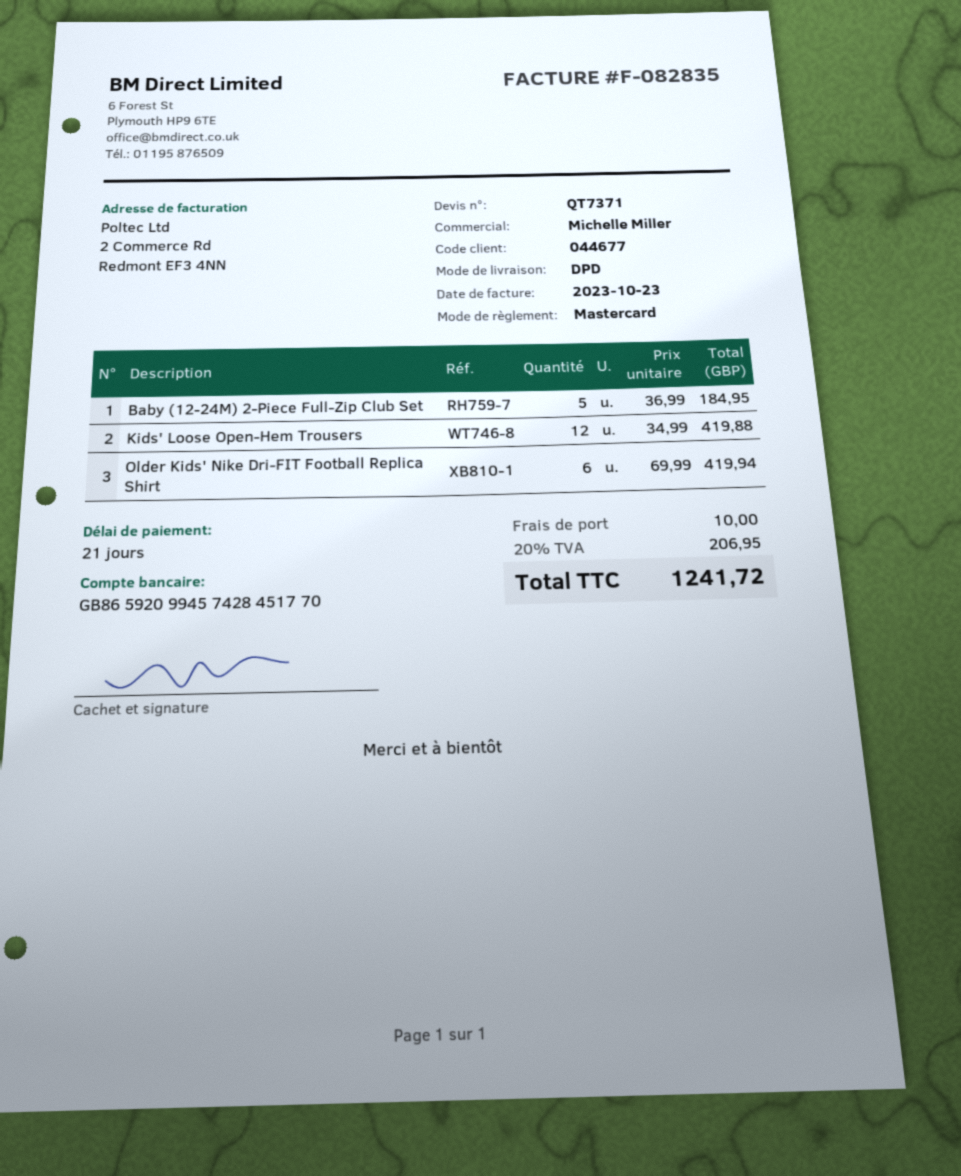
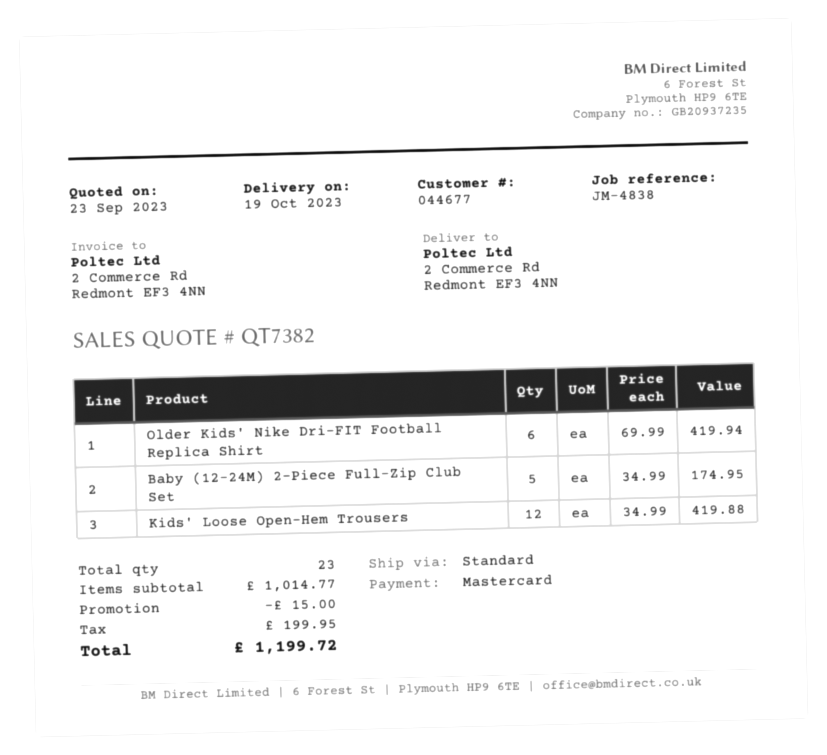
quote number: QT7371 -> QT7382
shipping method: DPD -> standard
Baby (12-24M) 2-Piece Full-Zip Club Set: 5 x 36.99 = 184.95 -> 5 x 34.99 = 174.95
discount: none -> 15.00
shipping: 10.00 -> none
tax: 206.95 -> 199.95
total: 1241.72 -> 1199.72

